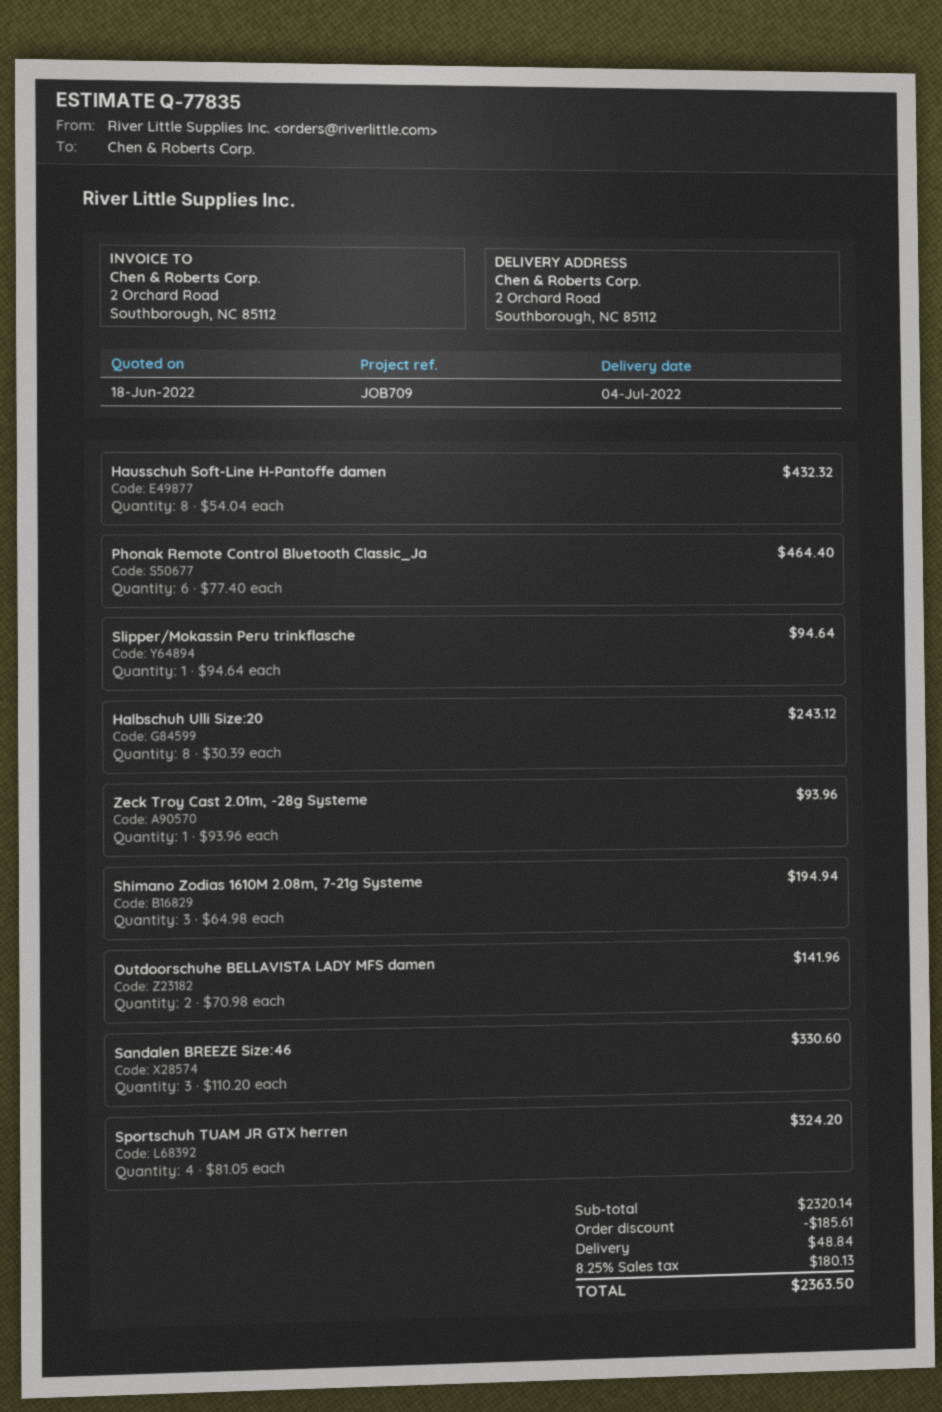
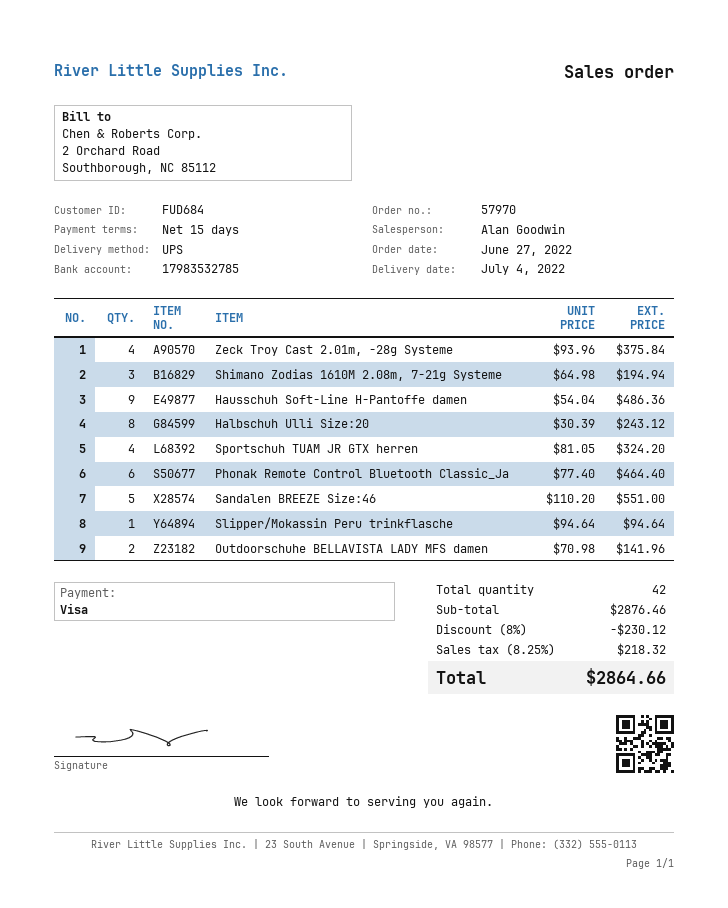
Hausschuh Soft-Line H-Pantoffe damen: 8 x 54.04 = 432.32 -> 9 x 54.04 = 486.36
Zeck Troy Cast 2.01m, -28g Systeme: 1 x 93.96 = 93.96 -> 4 x 93.96 = 375.84
Sandalen BREEZE Size:46: 3 x 110.20 = 330.60 -> 5 x 110.20 = 551.00
subtotal: 2320.14 -> 2876.46
discount: 185.61 -> 230.12
shipping: 48.84 -> none
tax: 8.25% = 180.13 -> 8.25% = 218.32
total: 2363.50 -> 2864.66

